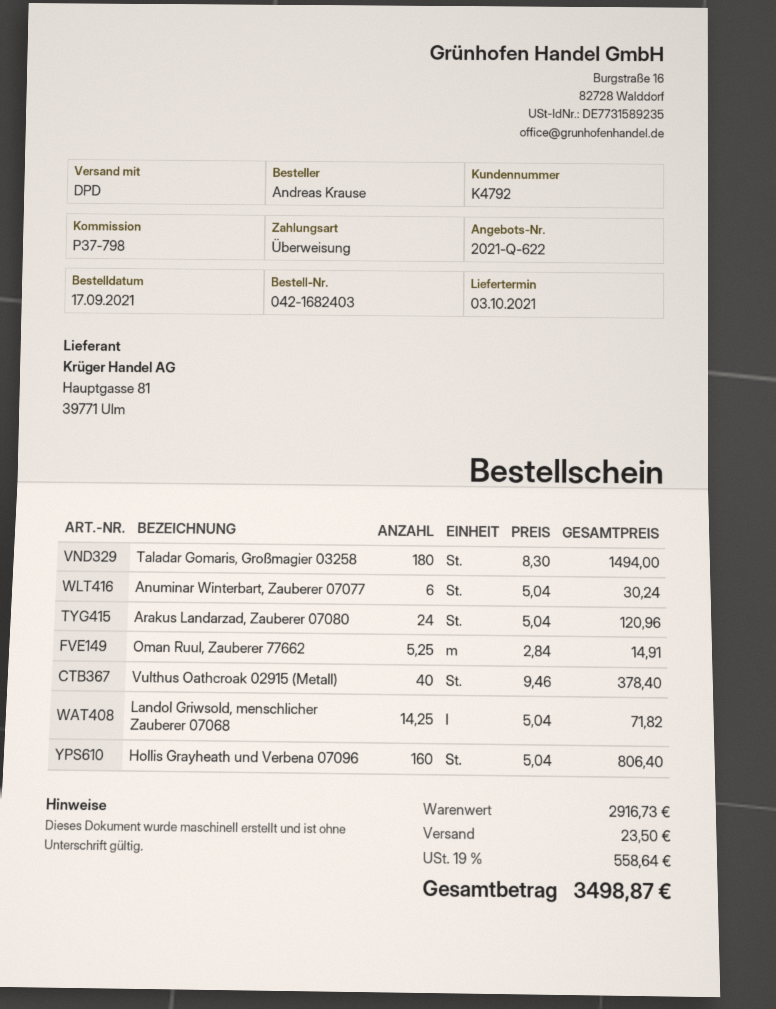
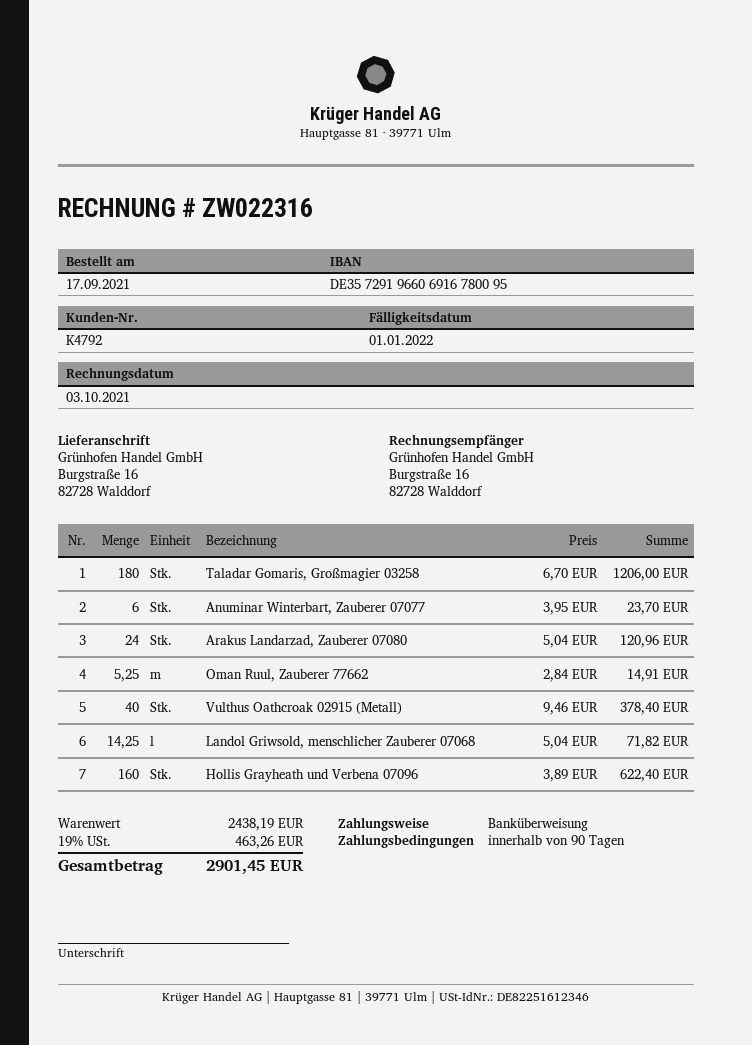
Taladar Gomaris, Großmagier 03258: 180 x 8.30 = 1494.00 -> 180 x 6.70 = 1206.00
Anuminar Winterbart, Zauberer 07077: 6 x 5.04 = 30.24 -> 6 x 3.95 = 23.70
Hollis Grayheath und Verbena 07096: 160 x 5.04 = 806.40 -> 160 x 3.89 = 622.40
subtotal: 2916.73 -> 2438.19
shipping: 23.50 -> none
tax: 19% = 558.64 -> 19% = 463.26
total: 3498.87 -> 2901.45

